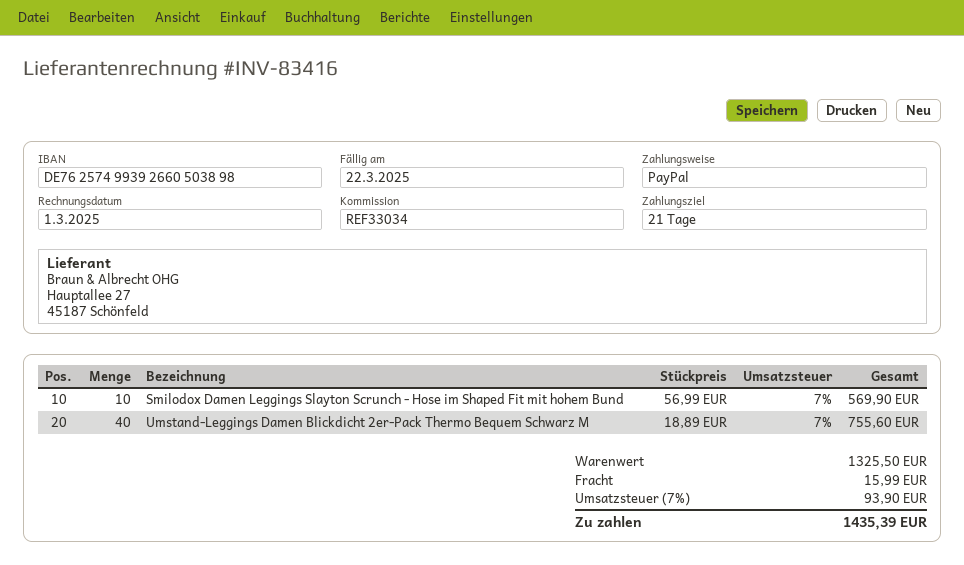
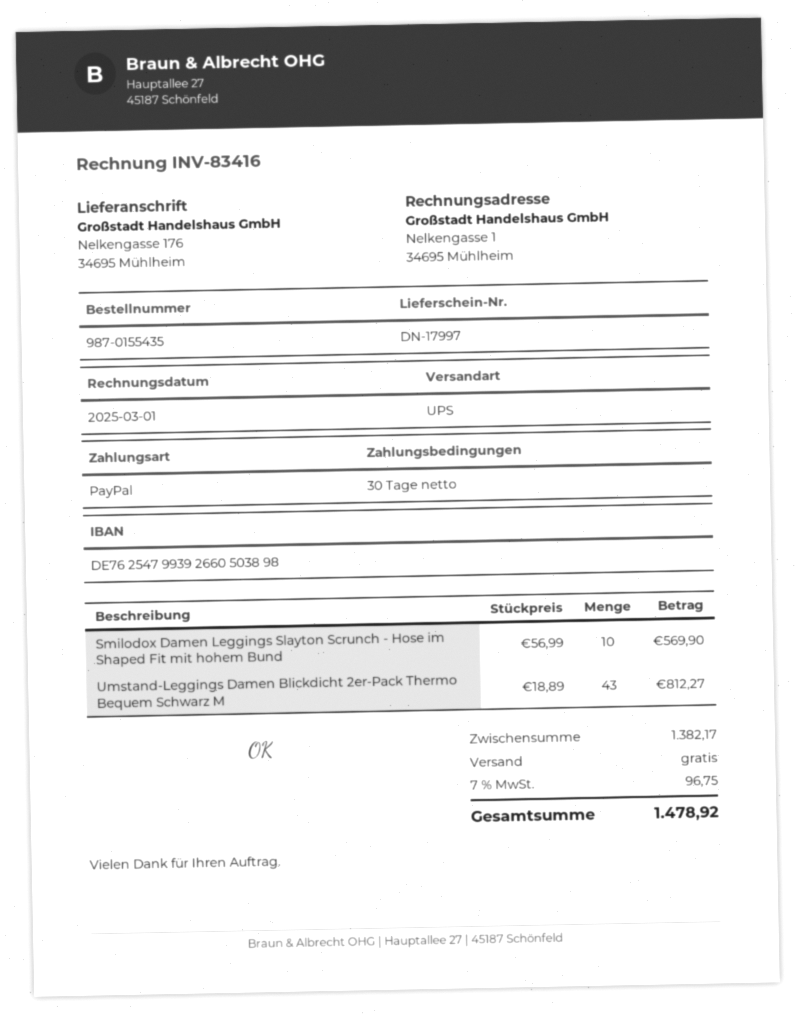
payment terms: 21 days -> 30 days
bank account: DE76257499392660503898 -> DE76254799392660503898
Umstand-Leggings Damen Blickdicht 2er-Pack Thermo Bequem Schwarz M: 40 x 18.89 = 755.60 -> 43 x 18.89 = 812.27
subtotal: 1325.50 -> 1382.17
shipping: 15.99 -> 0.00
tax: 7% = 93.90 -> 7% = 96.75
total: 1435.39 -> 1478.92

